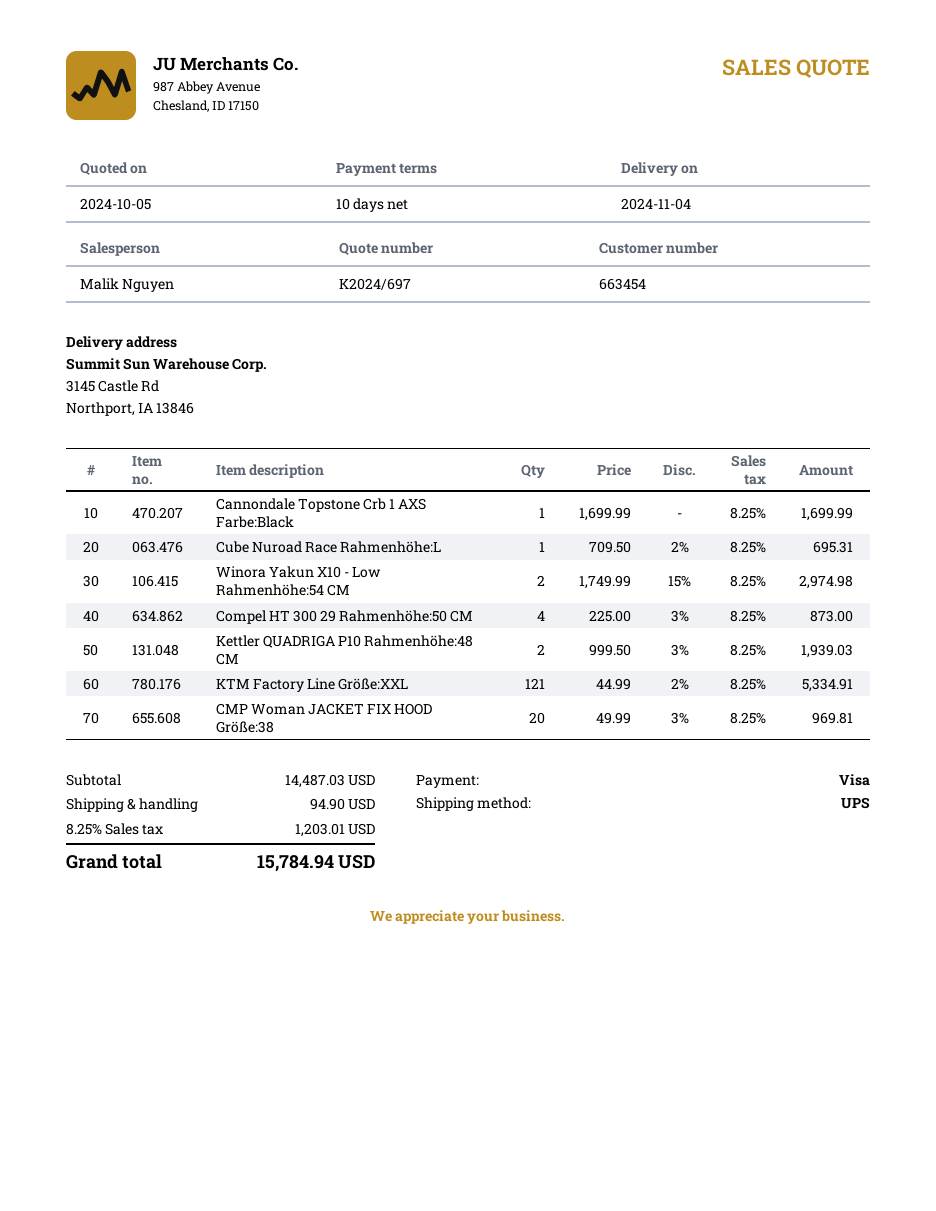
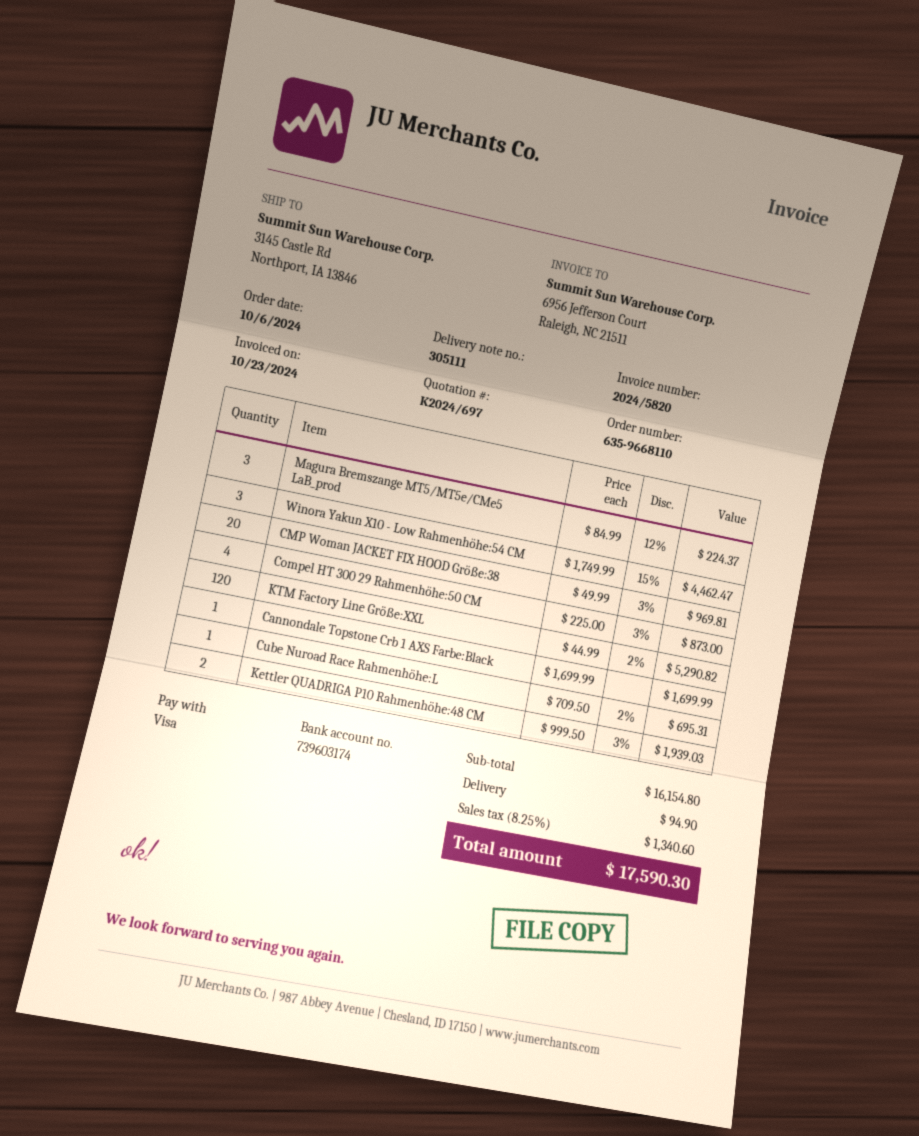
Winora Yakun X10 - Low Rahmenhöhe:54 CM: 2 x 1749.99 - 15% = 2974.98 -> 3 x 1749.99 - 15% = 4462.47
KTM Factory Line Größe:XXL: 121 x 44.99 - 2% = 5334.91 -> 120 x 44.99 - 2% = 5290.82
Magura Bremszange MT5/MT5e/CMe5 LaB_prod: none -> 3 x 84.99 - 12% = 224.37
subtotal: 14487.03 -> 16154.80
tax: 8.25% = 1203.01 -> 8.25% = 1340.60
total: 15784.94 -> 17590.30

